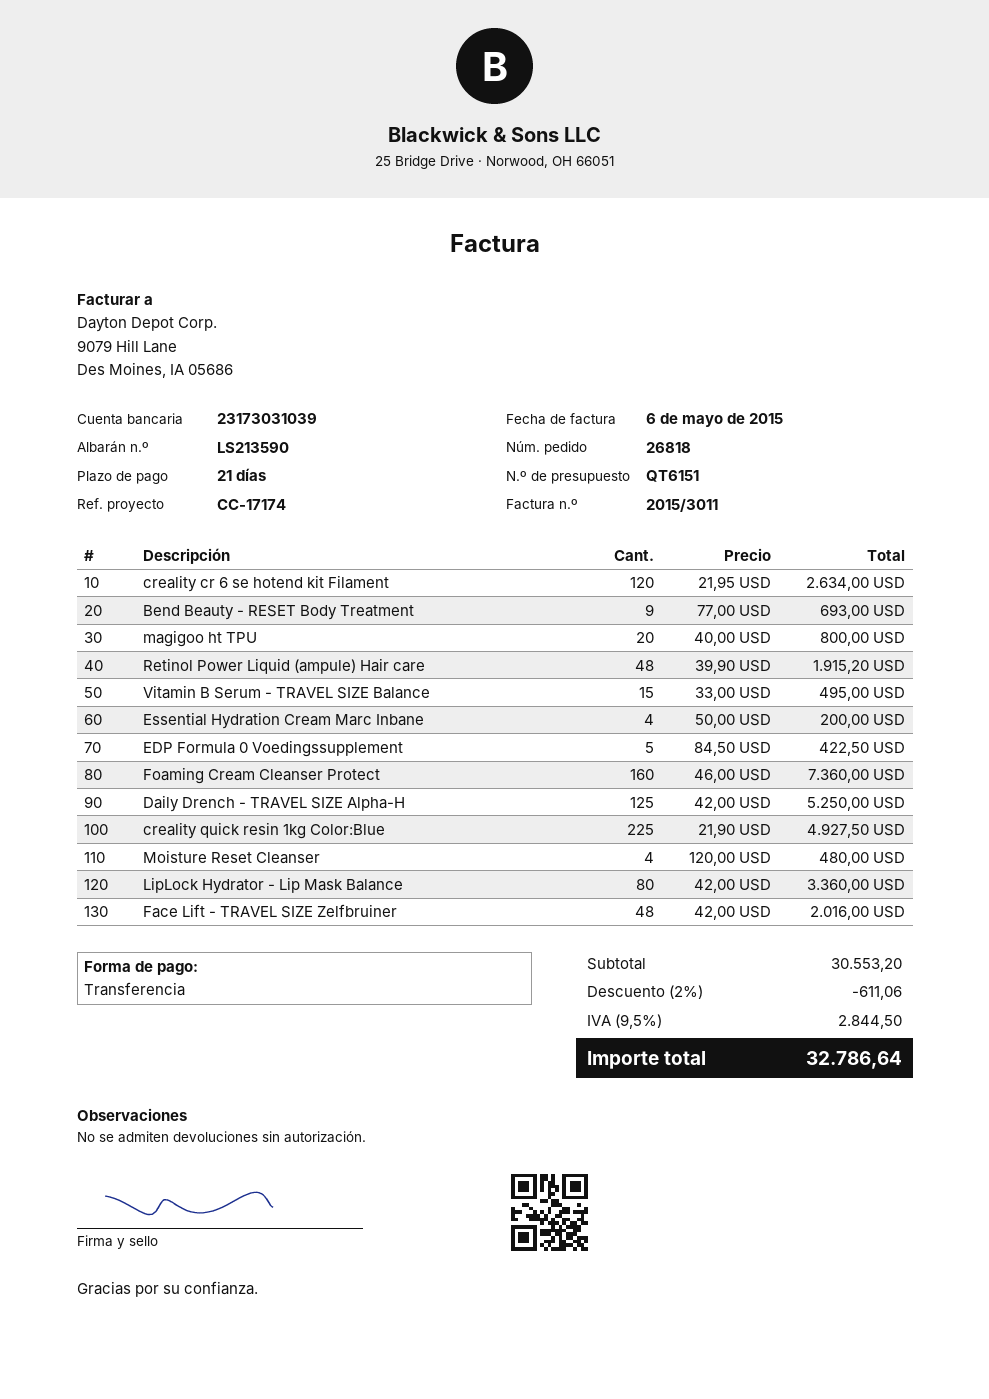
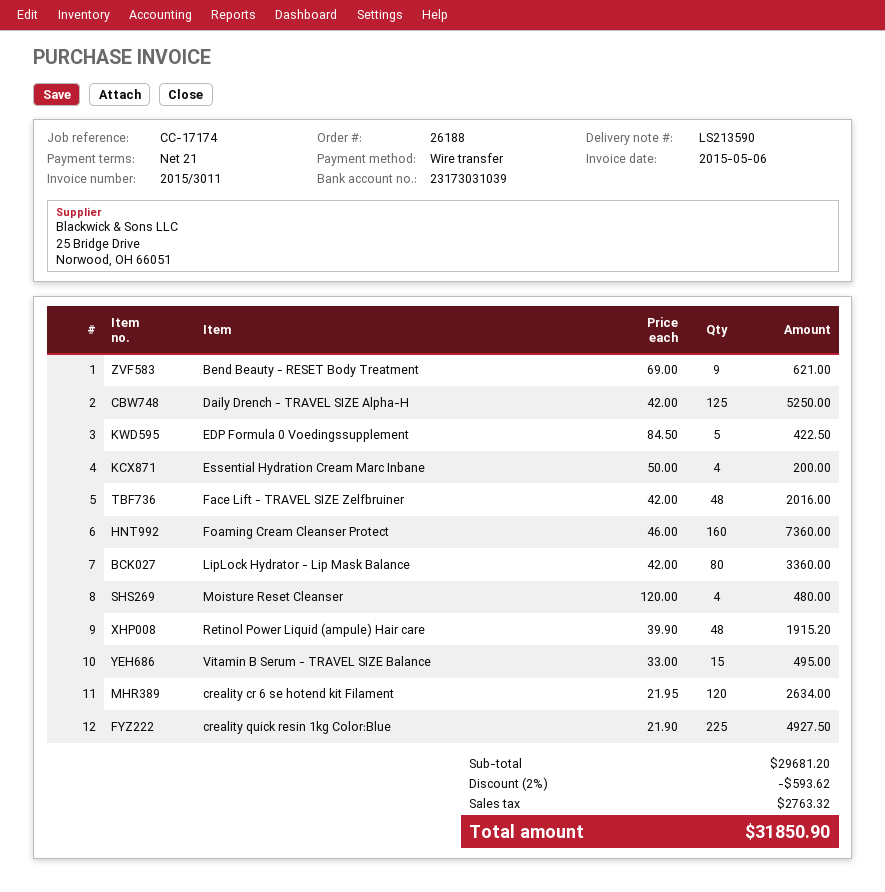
order number: 26818 -> 26188
Bend Beauty - RESET Body Treatment: 9 x 77.00 = 693.00 -> 9 x 69.00 = 621.00
magigoo ht TPU: 20 x 40.00 = 800.00 -> none
subtotal: 30553.20 -> 29681.20
discount: 2% = 611.06 -> 2% = 593.62
tax: 2844.50 -> 2763.32
total: 32786.64 -> 31850.90

